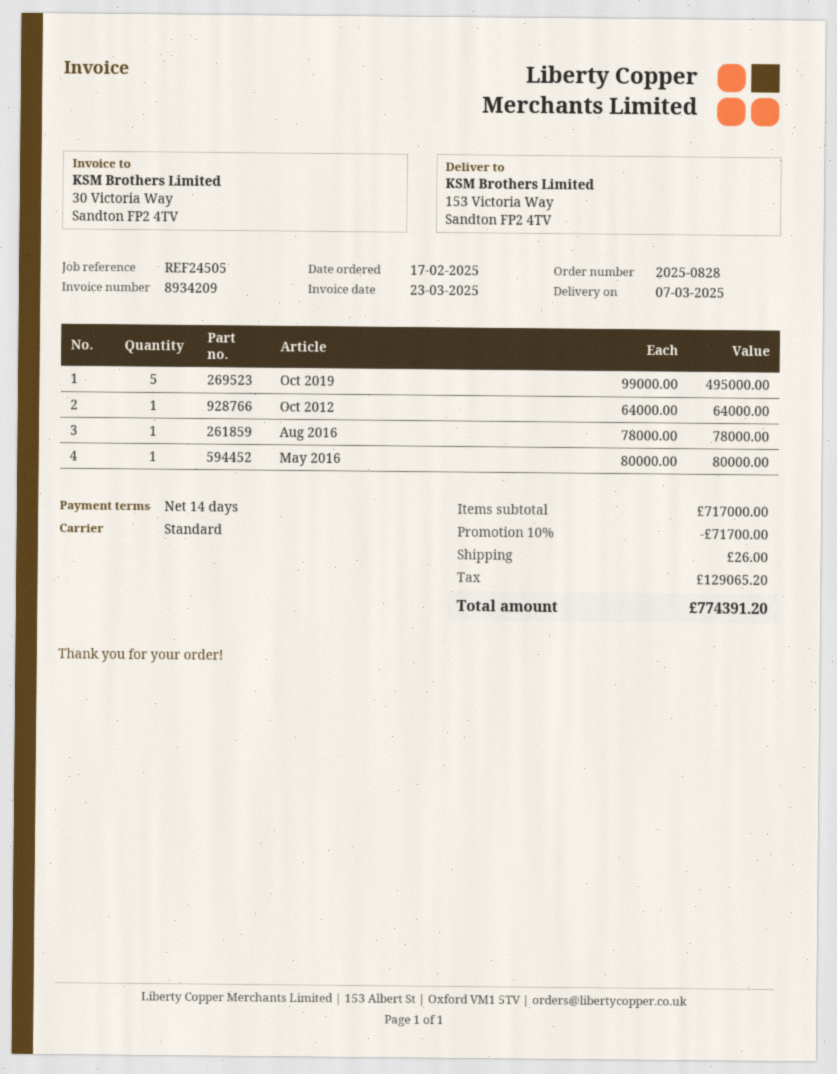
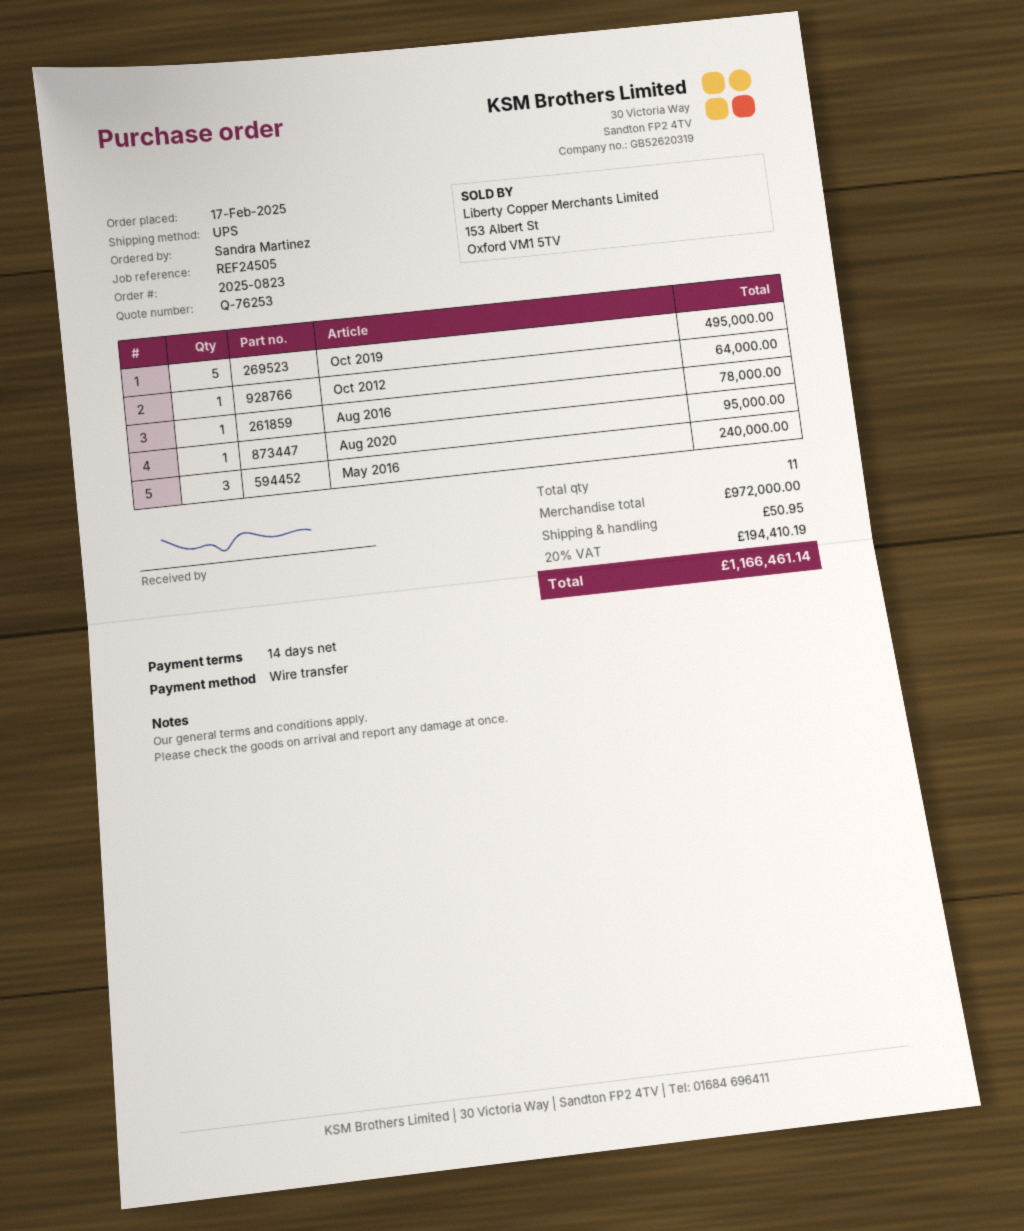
order number: 2025-0828 -> 2025-0823
shipping method: standard -> UPS
May 2016: 1 for 80000.00 -> 3 for 240000.00
Aug 2020: none -> 1 for 95000.00
subtotal: 717000.00 -> 972000.00
discount: 10% = 71700.00 -> none
shipping: 26.00 -> 50.95
tax: 129065.20 -> 194410.19
total: 774391.20 -> 1166461.14

